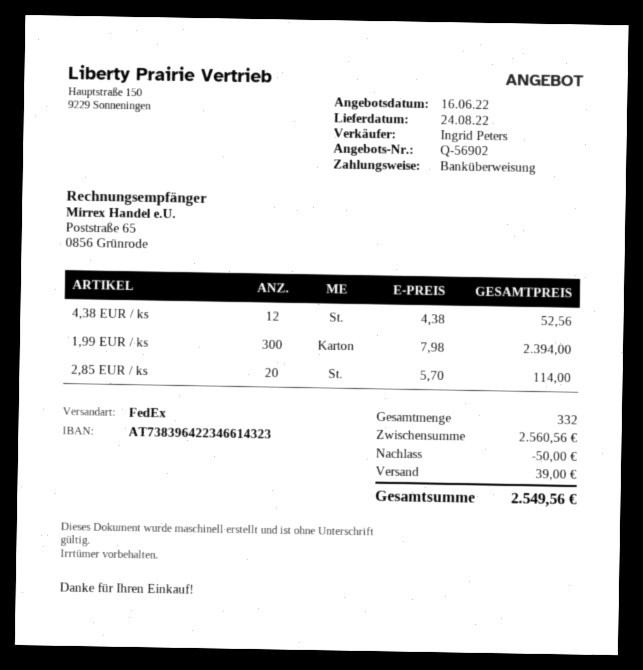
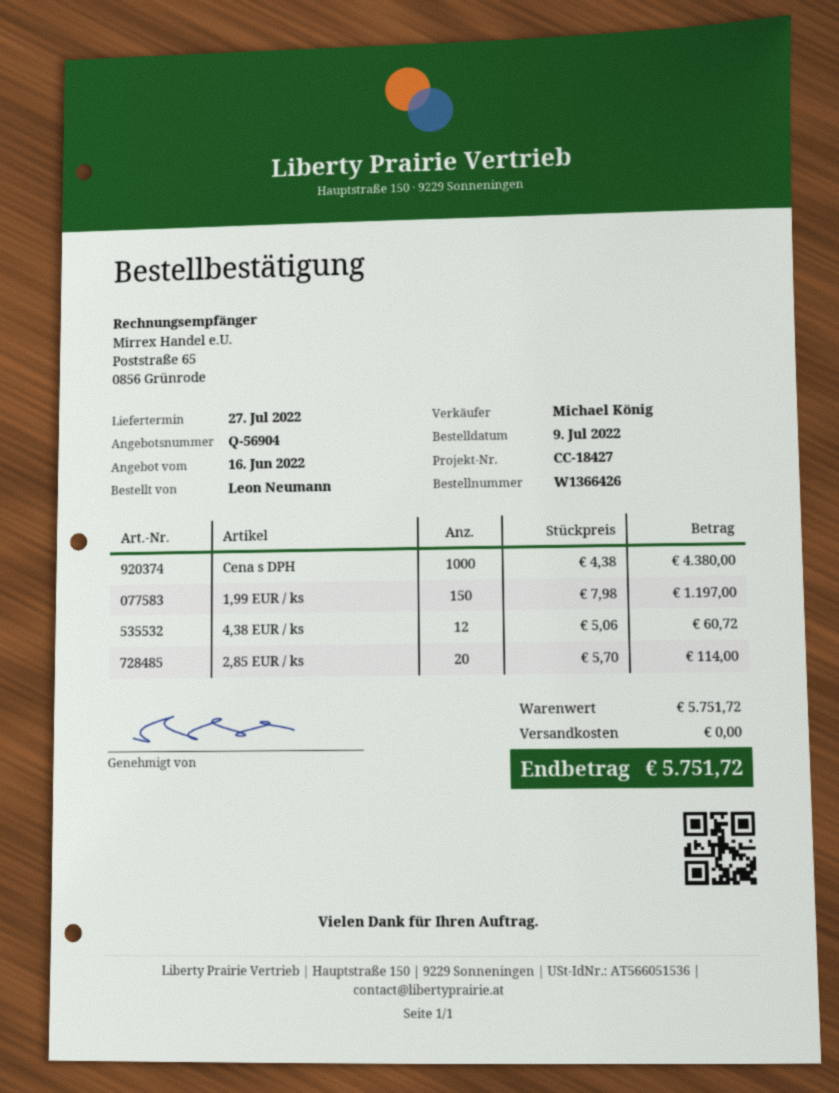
quote number: Q-56902 -> Q-56904
delivery date: 2022-08-24 -> 2022-07-27
sales rep: Ingrid Peters -> Michael König
4,38 EUR / ks: 12 x 4.38 = 52.56 -> 12 x 5.06 = 60.72
1,99 EUR / ks: 300 x 7.98 = 2394.00 -> 150 x 7.98 = 1197.00
Cena s DPH: none -> 1000 x 4.38 = 4380.00
subtotal: 2560.56 -> 5751.72
discount: 50.00 -> none
shipping: 39.00 -> 0.00
total: 2549.56 -> 5751.72

